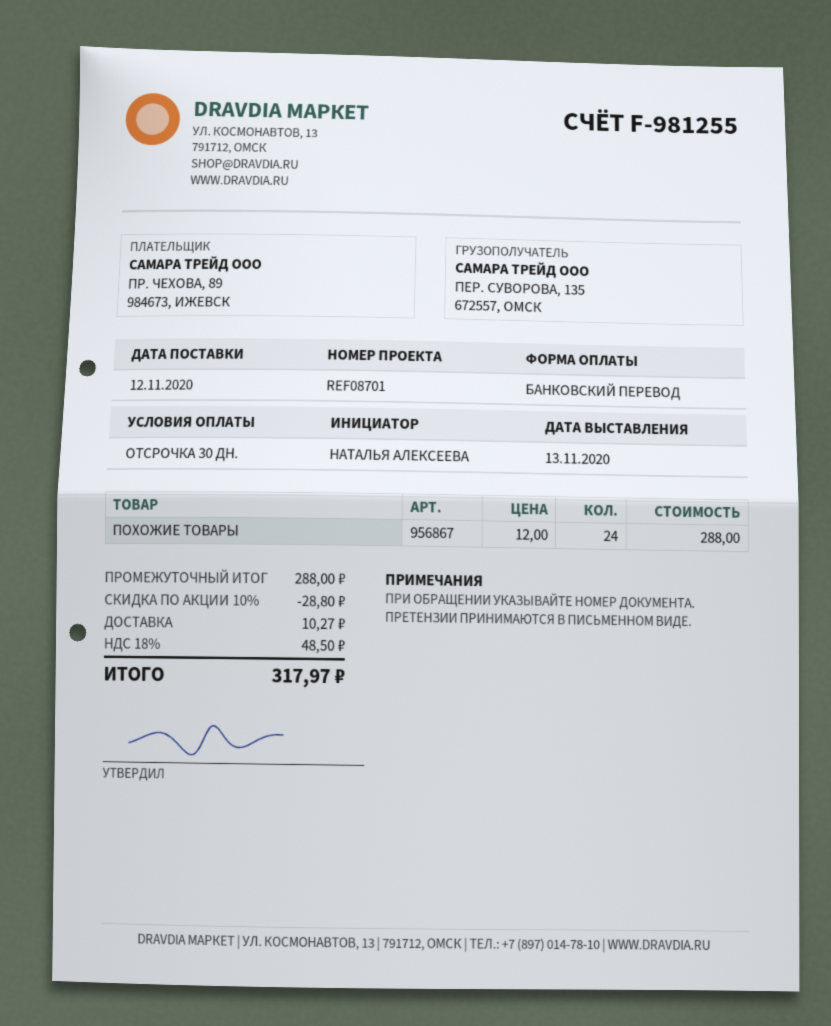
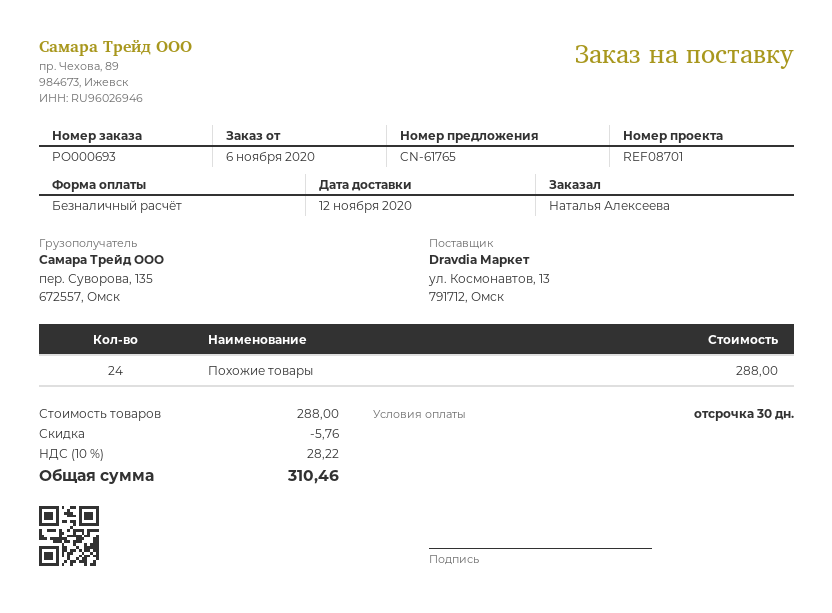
discount: 28.80 -> 5.76
shipping: 10.27 -> none
tax: 18% = 48.50 -> 10% = 28.22
total: 317.97 -> 310.46

